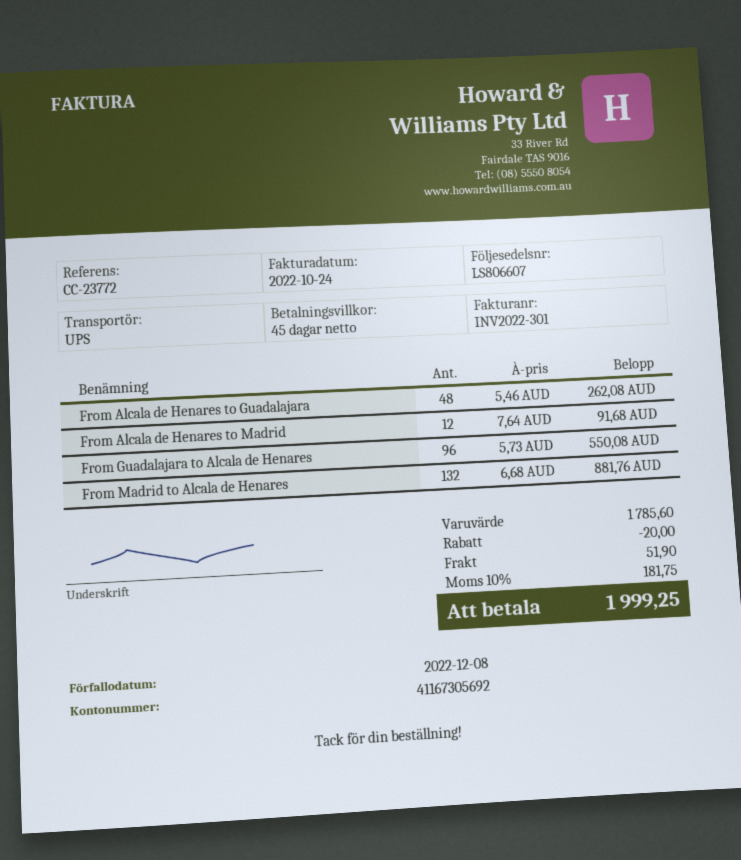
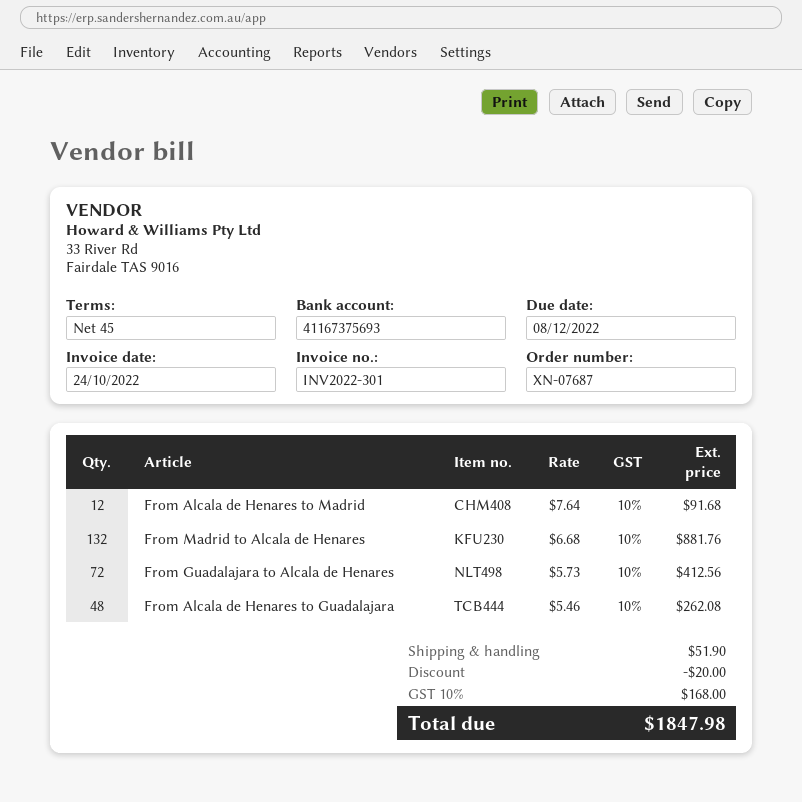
bank account: 41167305692 -> 41167375693
From Guadalajara to Alcala de Henares: 96 x 5.73 = 550.08 -> 72 x 5.73 = 412.56
tax: 10% = 181.75 -> 10% = 168.00
total: 1999.25 -> 1847.98

